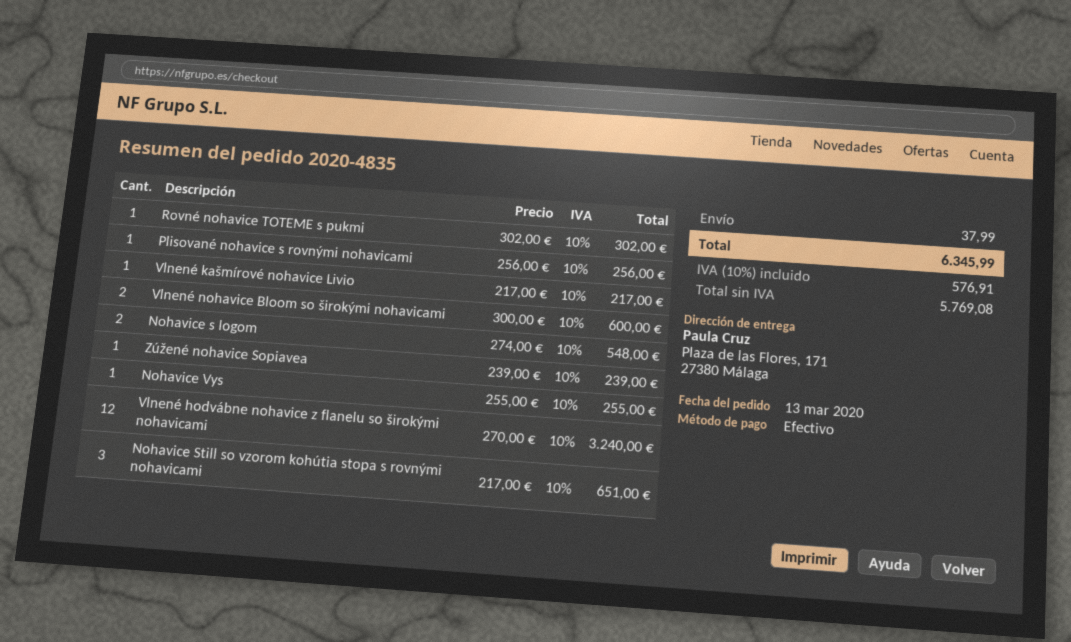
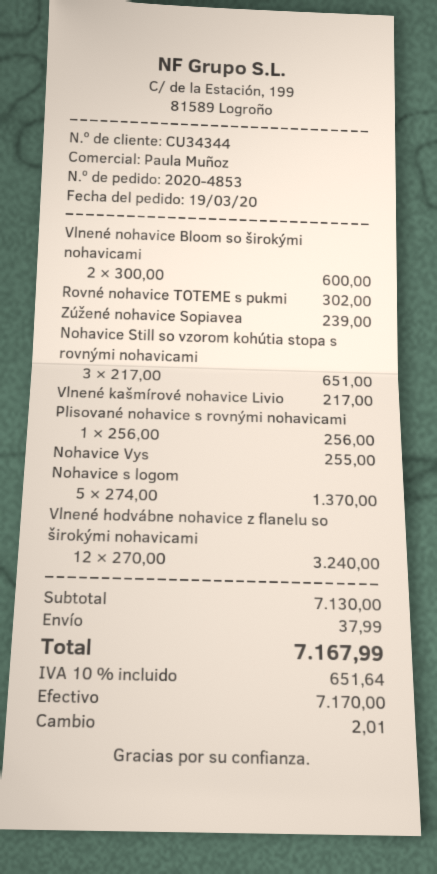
order number: 2020-4835 -> 2020-4853
order date: 2020-03-13 -> 2020-03-19
Nohavice s logom: 2 x 274.00 = 548.00 -> 5 x 274.00 = 1370.00
tax: 10% = 576.91 -> 10% = 651.64
total: 6345.99 -> 7167.99

